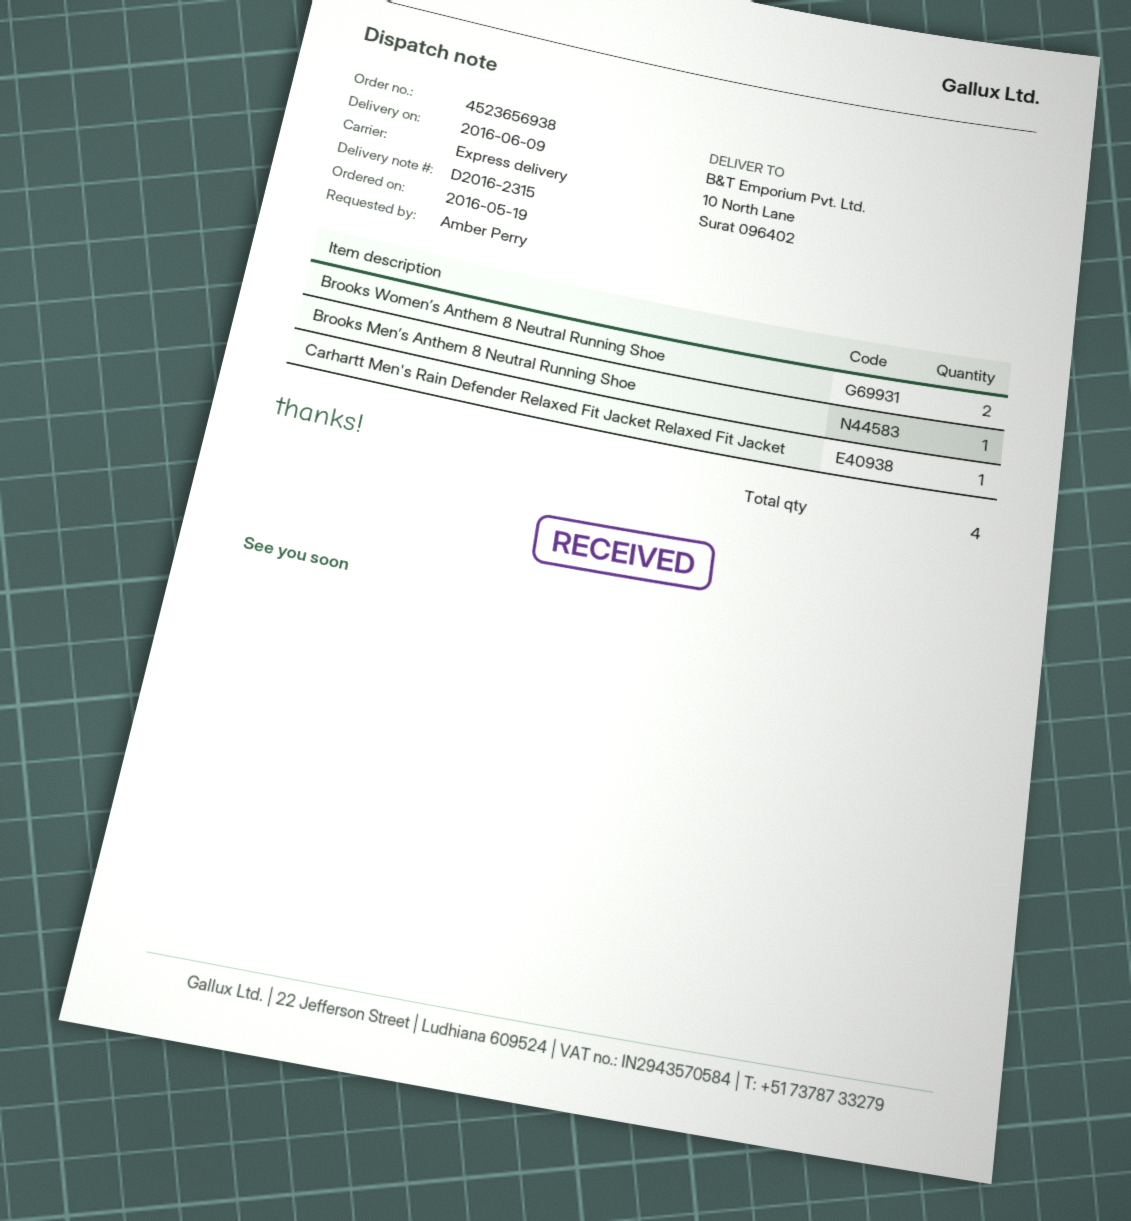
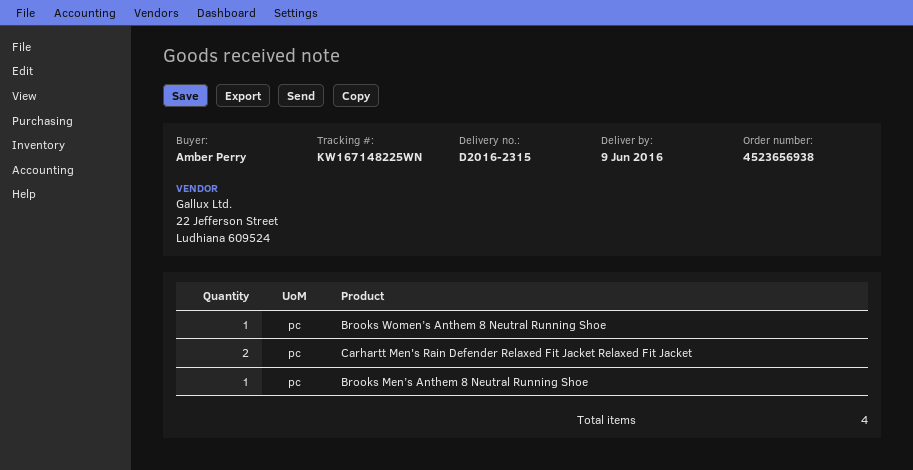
Brooks Women’s Anthem 8 Neutral Running Shoe: 2 -> 1
Carhartt Men's Rain Defender Relaxed Fit Jacket Relaxed Fit Jacket: 1 -> 2

